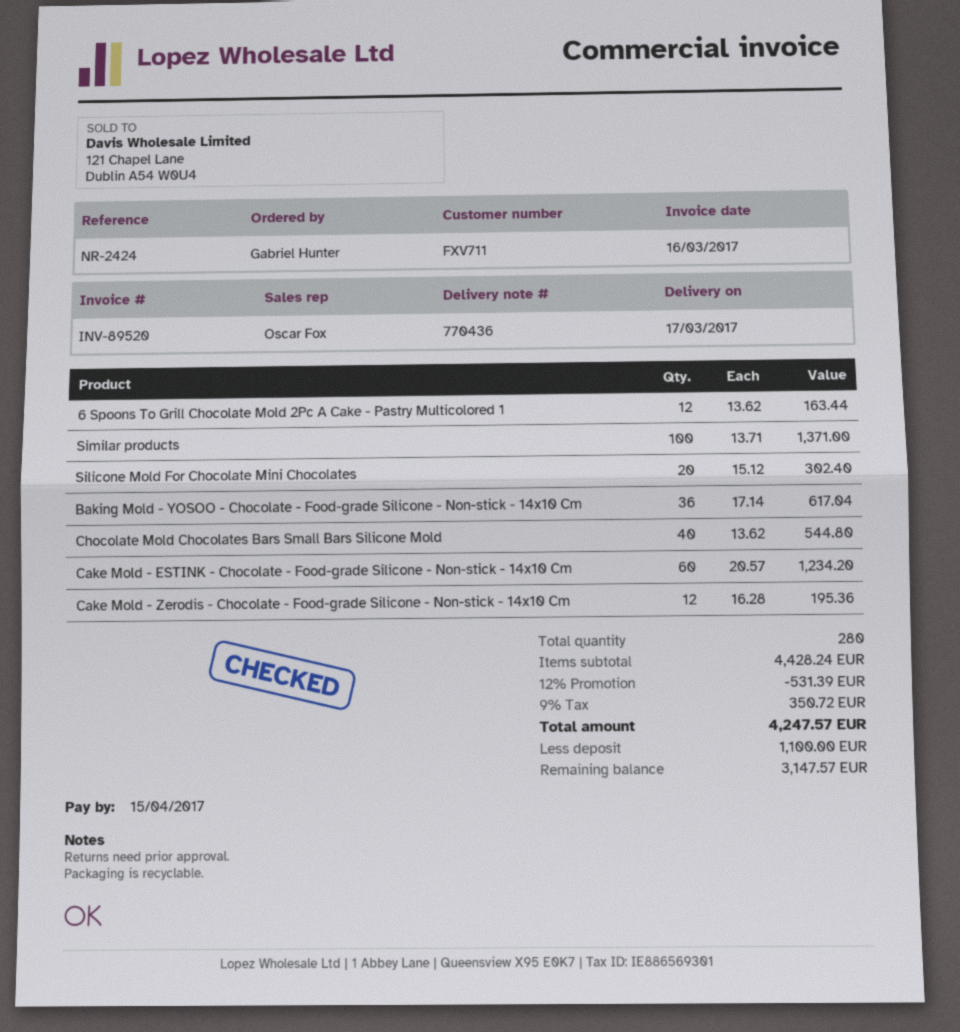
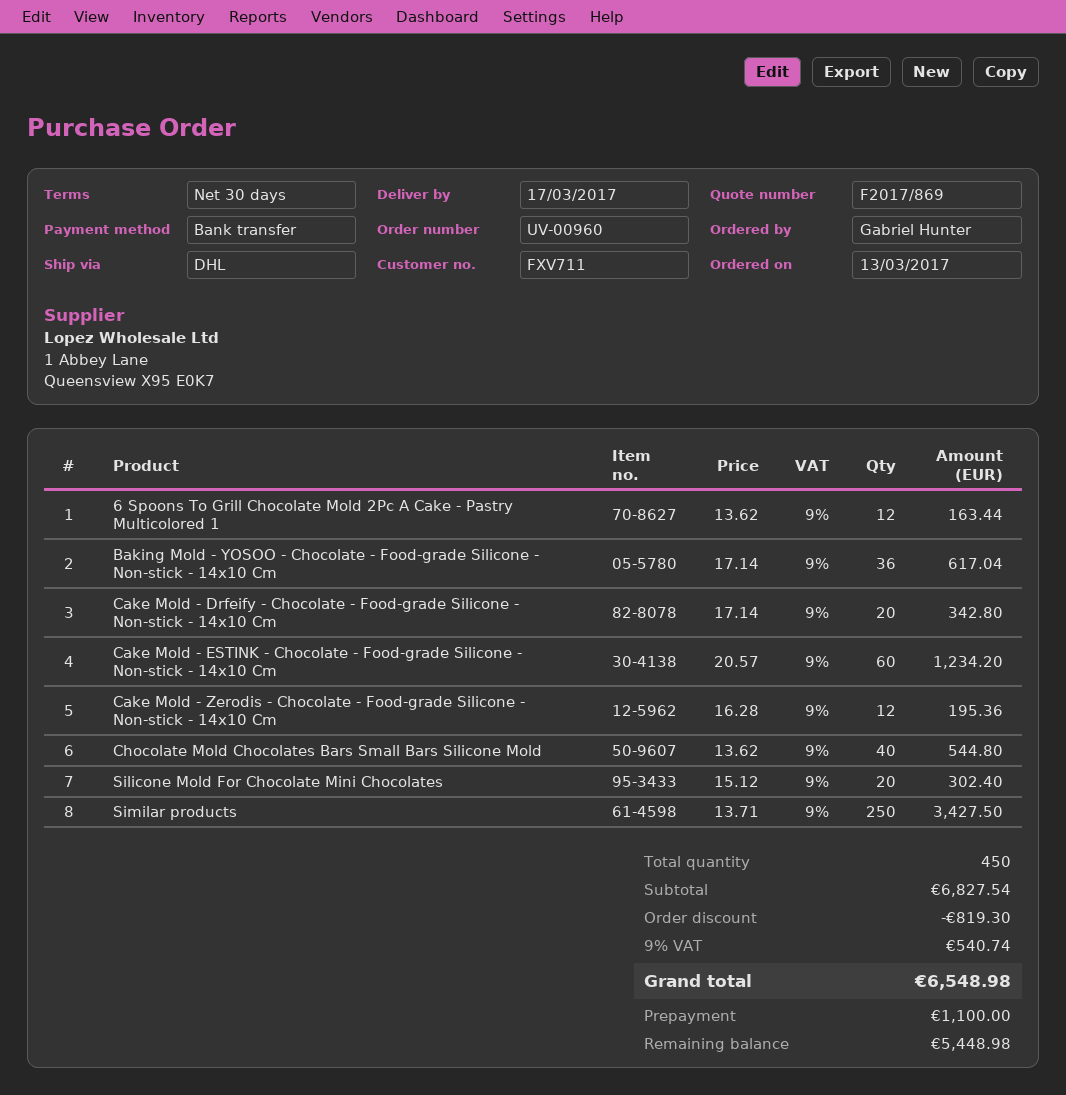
Similar products: 100 x 13.71 = 1371.00 -> 250 x 13.71 = 3427.50
Cake Mold - Drfeify - Chocolate - Food-grade Silicone - Non-stick - 14x10 Cm: none -> 20 x 17.14 = 342.80
total quantity: 280 -> 450
subtotal: 4428.24 -> 6827.54
discount: 531.39 -> 819.30
tax: 9% = 350.72 -> 9% = 540.74
total: 4247.57 -> 6548.98
balance: 3147.57 -> 5448.98

